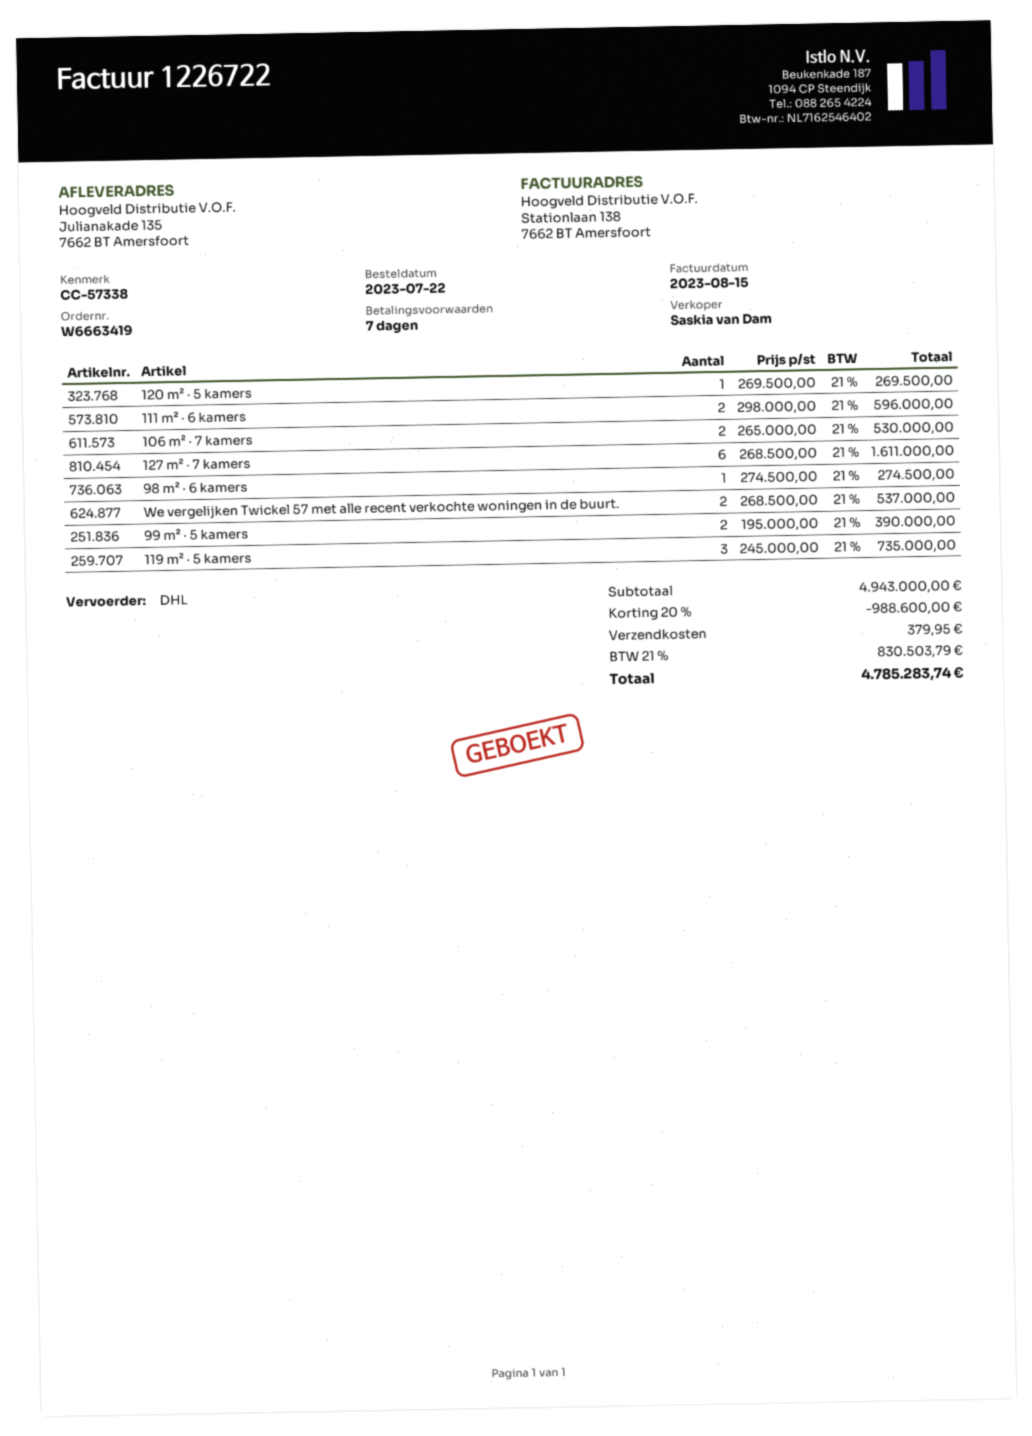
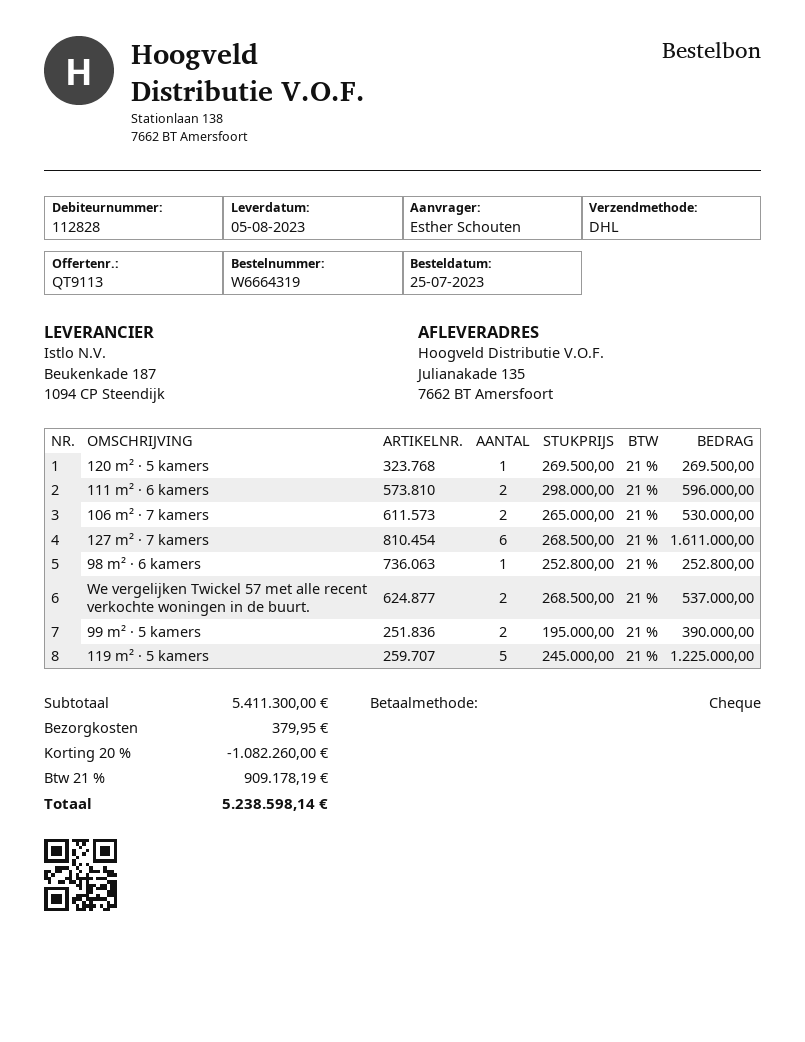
order number: W6663419 -> W6664319
order date: 2023-07-22 -> 2023-07-25
98 m² · 6 kamers: 1 x 274500.00 = 274500.00 -> 1 x 252800.00 = 252800.00
119 m² · 5 kamers: 3 x 245000.00 = 735000.00 -> 5 x 245000.00 = 1225000.00
subtotal: 4943000.00 -> 5411300.00
discount: 20% = 988600.00 -> 20% = 1082260.00
tax: 21% = 830503.79 -> 21% = 909178.19
total: 4785283.74 -> 5238598.14

